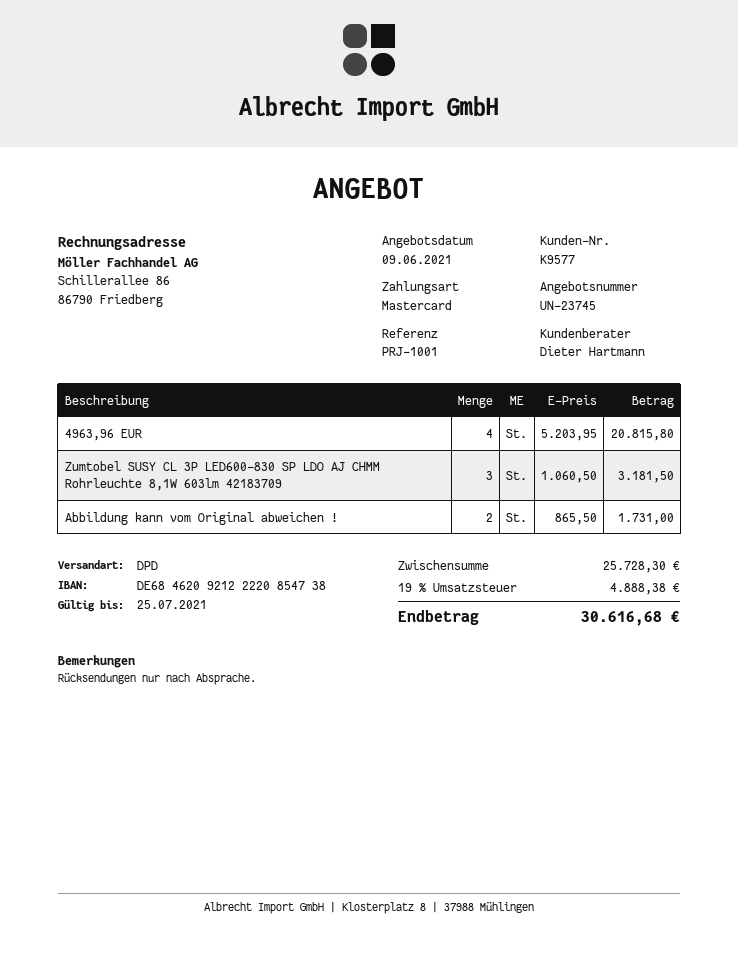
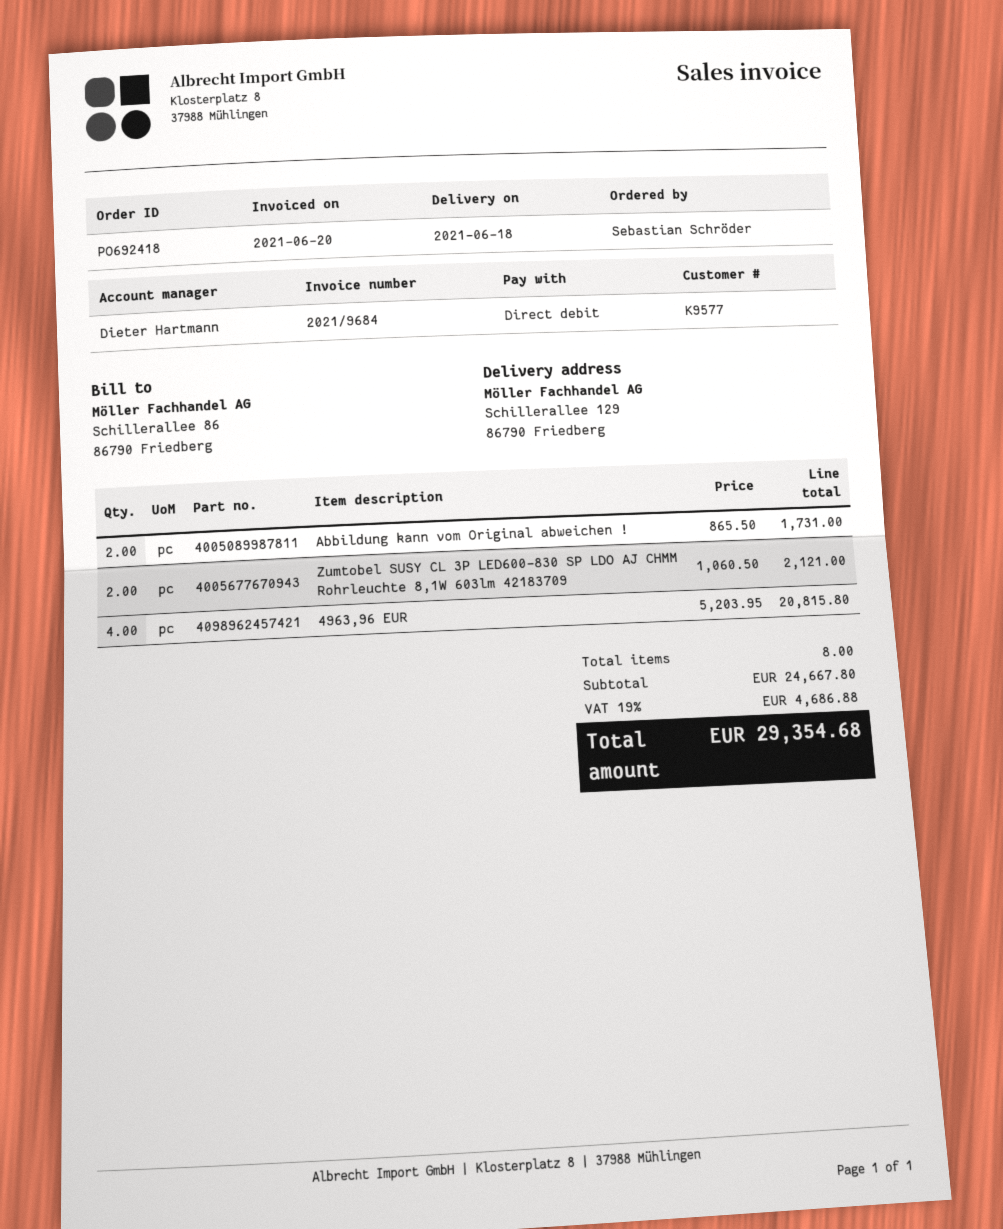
payment method: Mastercard -> direct debit
Zumtobel SUSY CL 3P LED600-830 SP LDO AJ CHMM Rohrleuchte 8,1W 603lm 42183709: 3 x 1060.50 = 3181.50 -> 2 x 1060.50 = 2121.00
subtotal: 25728.30 -> 24667.80
tax: 19% = 4888.38 -> 19% = 4686.88
total: 30616.68 -> 29354.68

